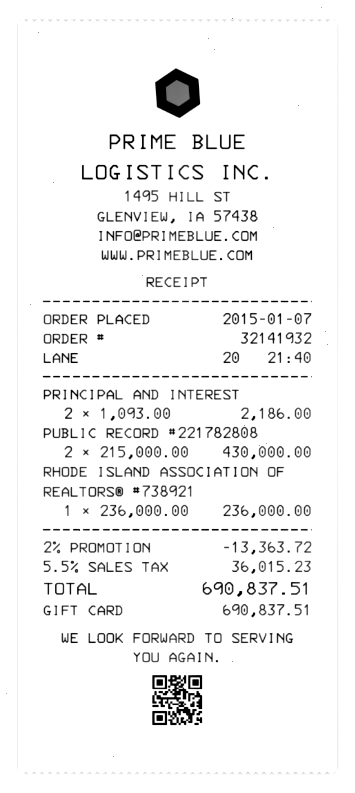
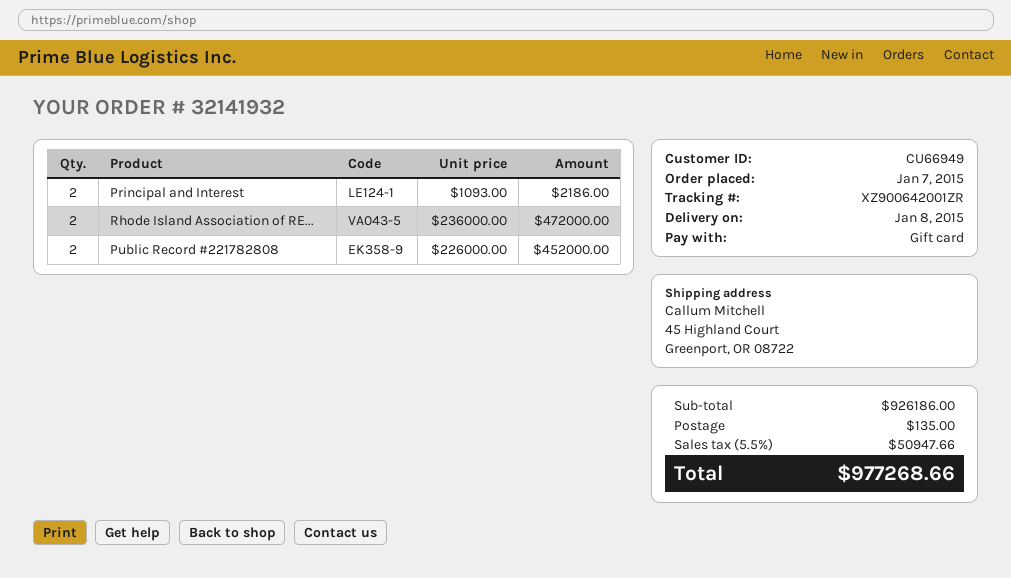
PUBLIC RECORD #221782808: 2 x 215000.00 = 430000.00 -> 2 x 226000.00 = 452000.00
RHODE ISLAND ASSOCIATION OF REALTORS® #738921: 1 x 236000.00 = 236000.00 -> 2 x 236000.00 = 472000.00
discount: 2% = 13363.72 -> none
shipping: none -> 135.00
tax: 5.5% = 36015.23 -> 5.5% = 50947.66
total: 690837.51 -> 977268.66

